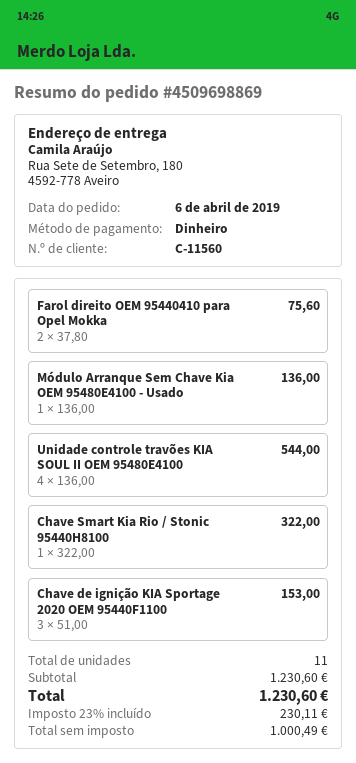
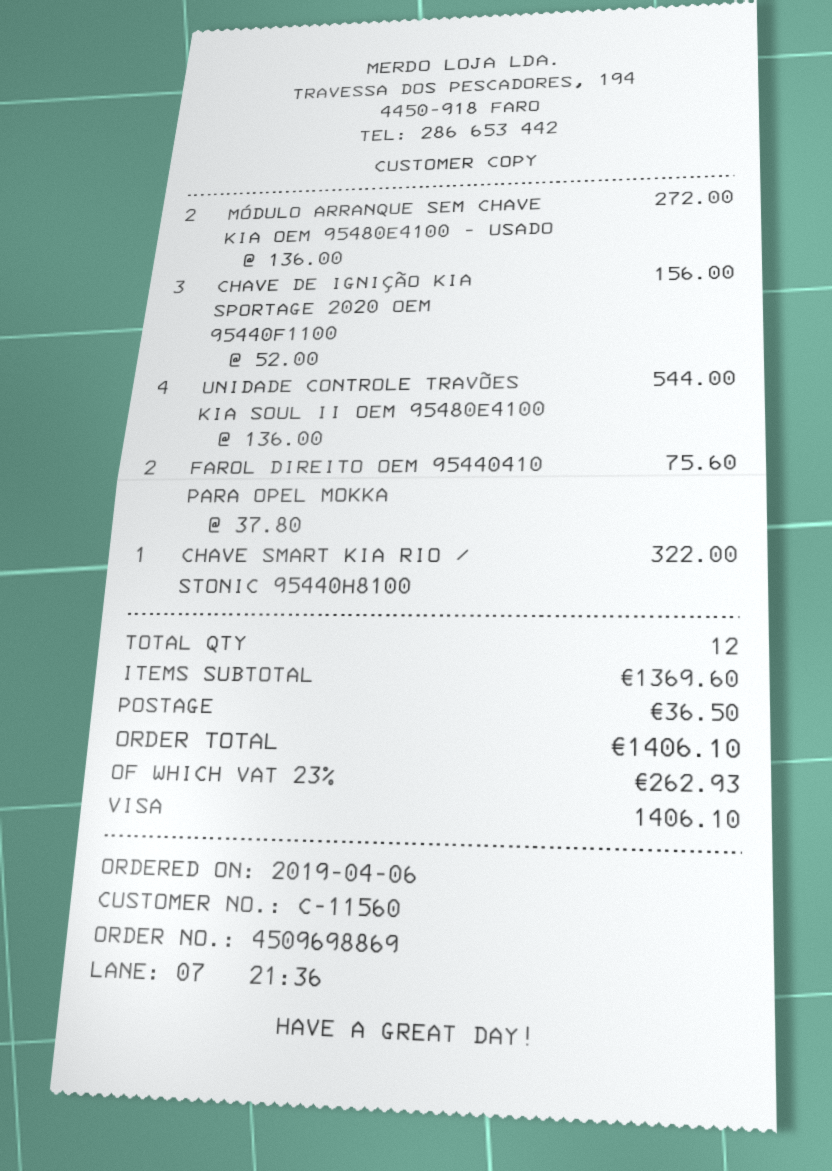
payment method: cash -> Visa
Módulo Arranque Sem Chave Kia OEM 95480E4100 - Usado: 1 x 136.00 = 136.00 -> 2 x 136.00 = 272.00
Chave de ignição KIA Sportage 2020 OEM 95440F1100: 3 x 51.00 = 153.00 -> 3 x 52.00 = 156.00
total quantity: 11 -> 12
subtotal: 1230.60 -> 1369.60
shipping: none -> 36.50
tax: 23% = 230.11 -> 23% = 262.93
total: 1230.60 -> 1406.10

